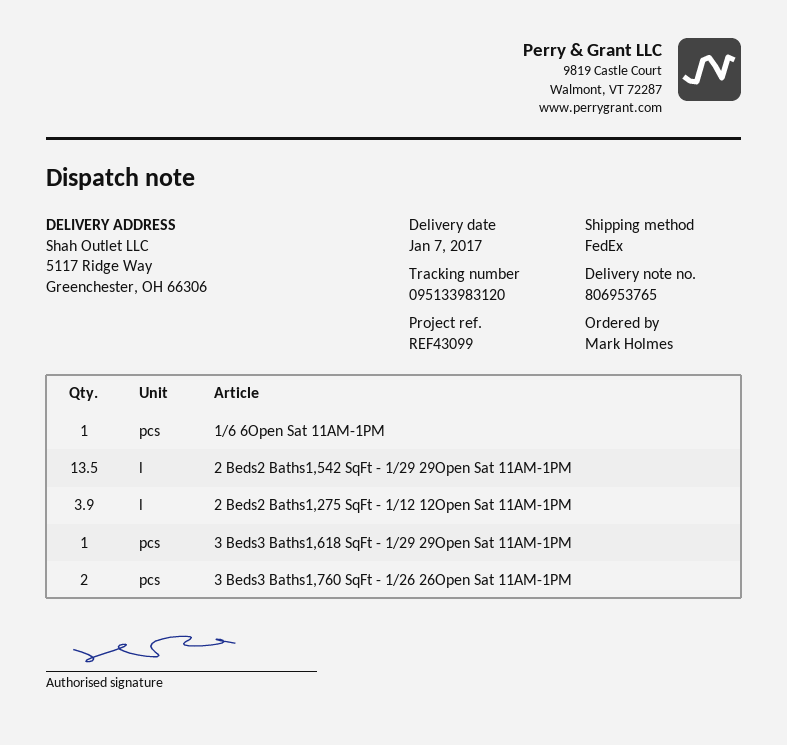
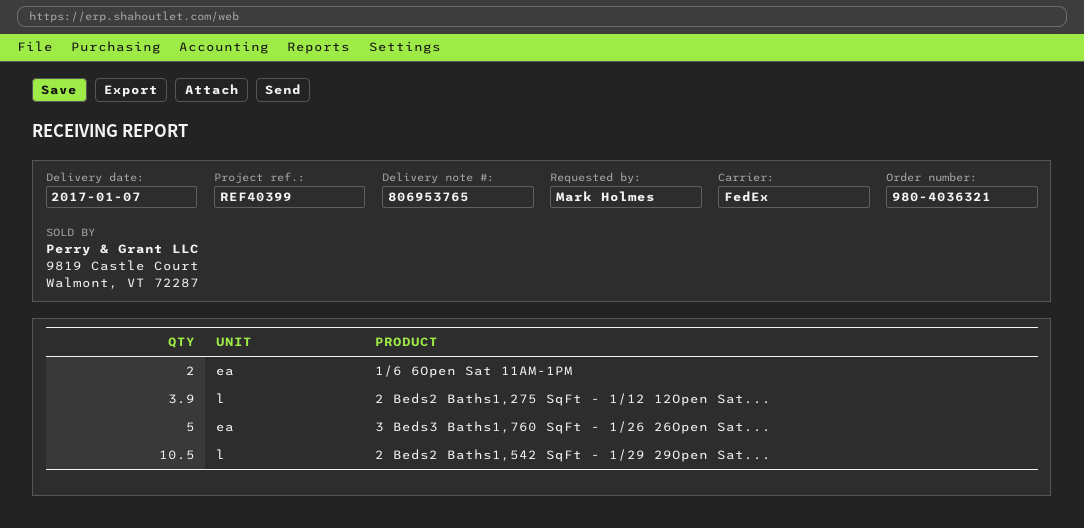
reference: REF43099 -> REF40399
1/6 6Open Sat 11AM-1PM: 1 -> 2
2 Beds2 Baths1,542 SqFt - 1/29 29Open Sat 11AM-1PM: 13.5 -> 10.5
3 Beds3 Baths1,618 SqFt - 1/29 29Open Sat 11AM-1PM: 1 -> none
3 Beds3 Baths1,760 SqFt - 1/26 26Open Sat 11AM-1PM: 2 -> 5

